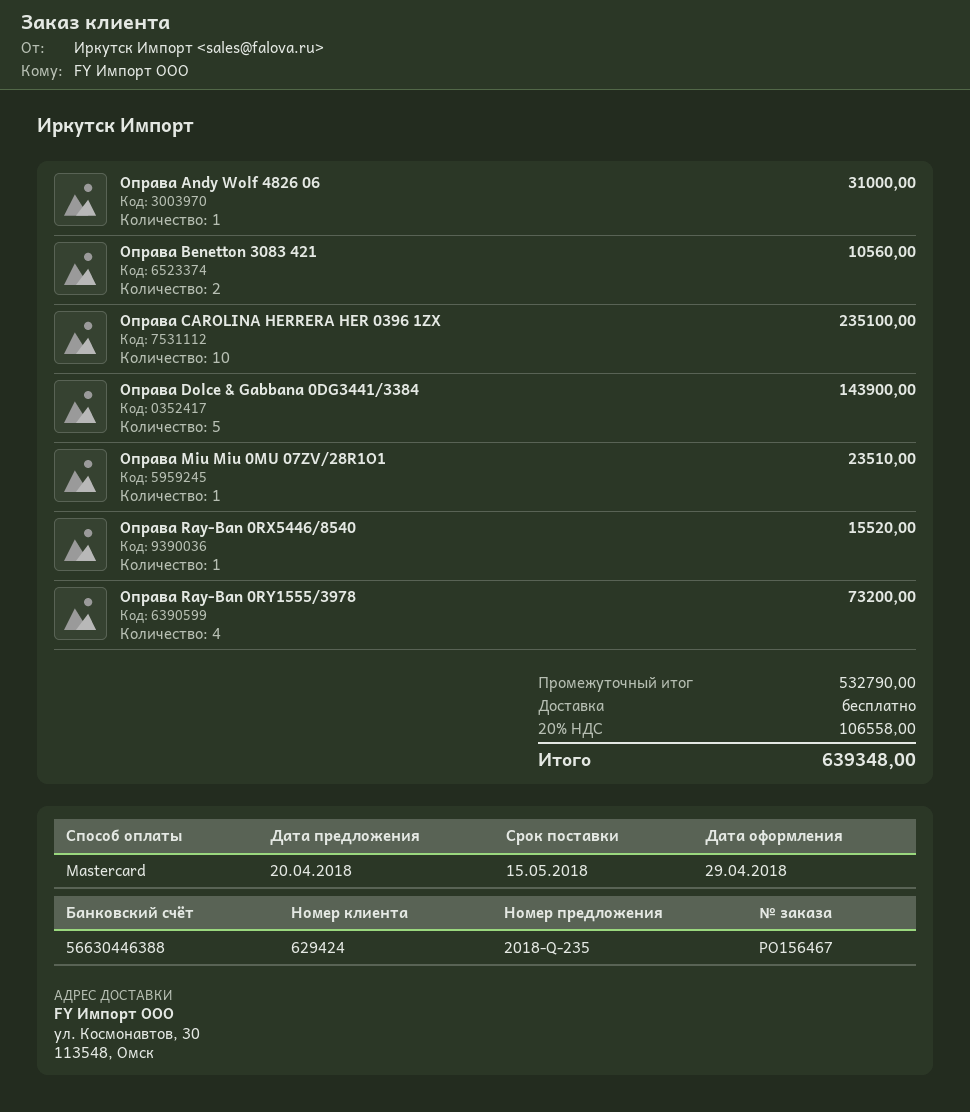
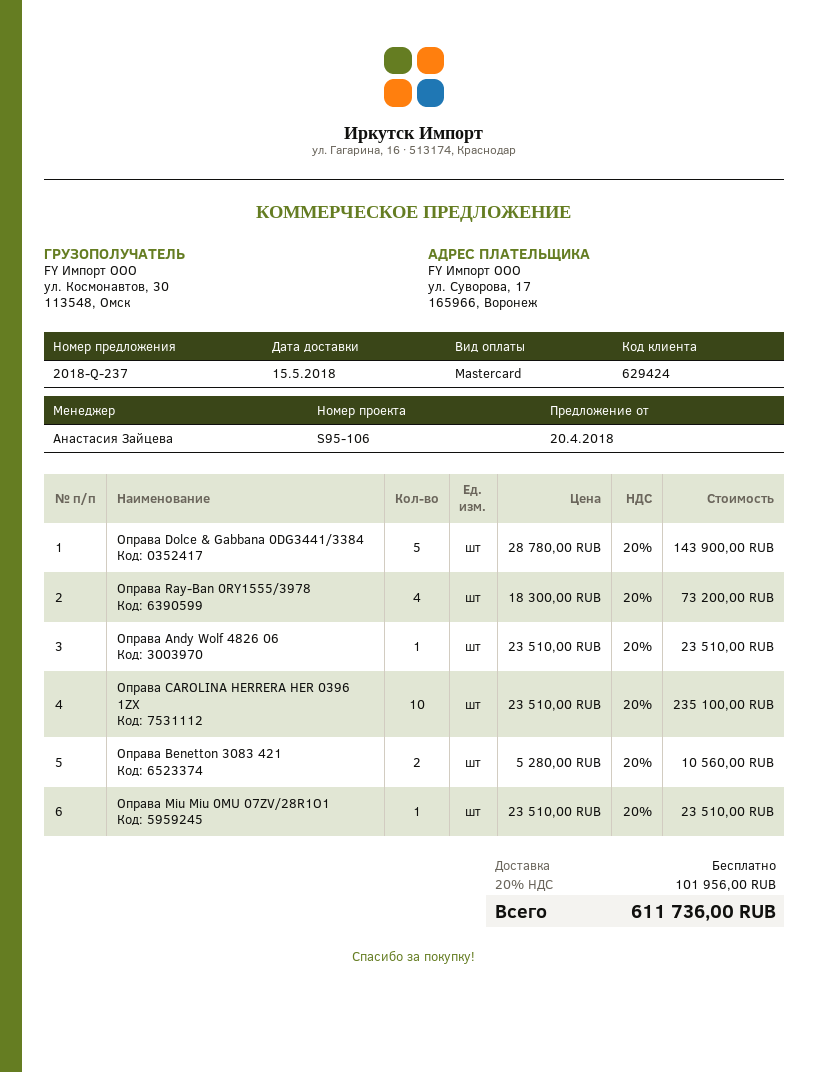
quote number: 2018-Q-235 -> 2018-Q-237
Оправа Andy Wolf 4826 06: 1 for 31000.00 -> 1 for 23510.00
Оправа Ray-Ban 0RX5446/8540: 1 for 15520.00 -> none
tax: 20% = 106558.00 -> 20% = 101956.00
total: 639348.00 -> 611736.00

